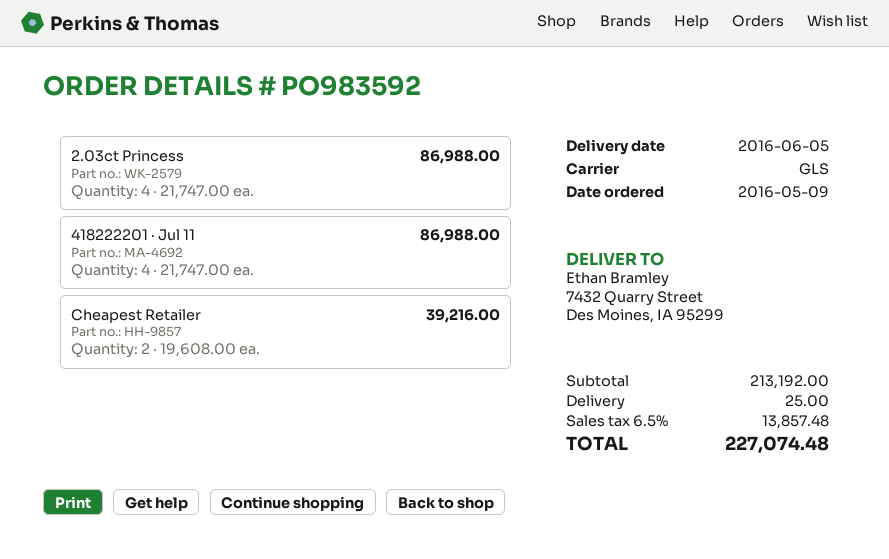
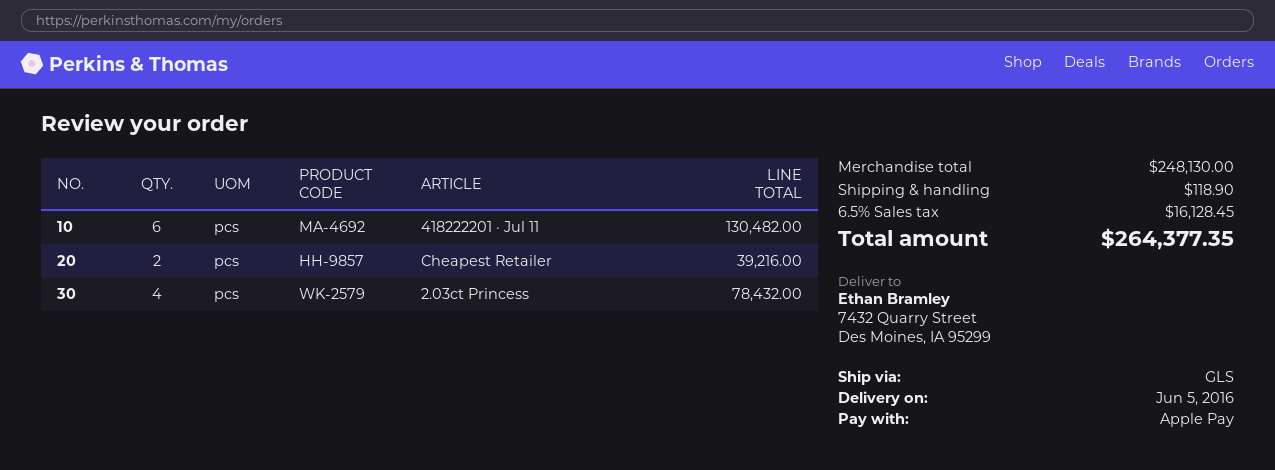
2.03ct Princess: 4 for 86988.00 -> 4 for 78432.00
418222201 · Jul 11: 4 for 86988.00 -> 6 for 130482.00
subtotal: 213192.00 -> 248130.00
shipping: 25.00 -> 118.90
tax: 6.5% = 13857.48 -> 6.5% = 16128.45
total: 227074.48 -> 264377.35

